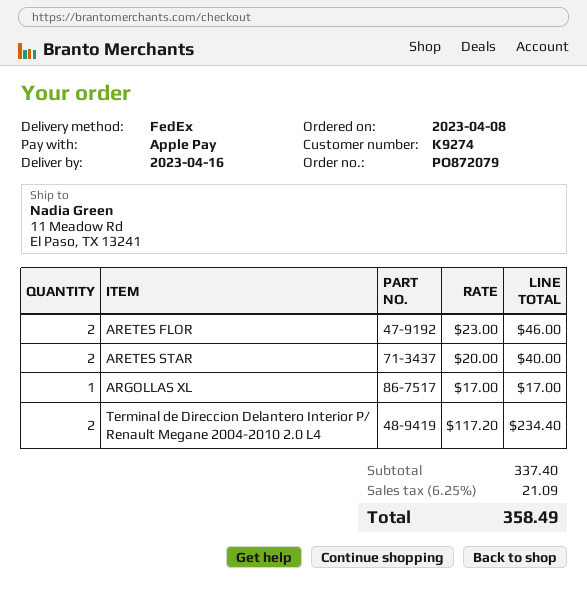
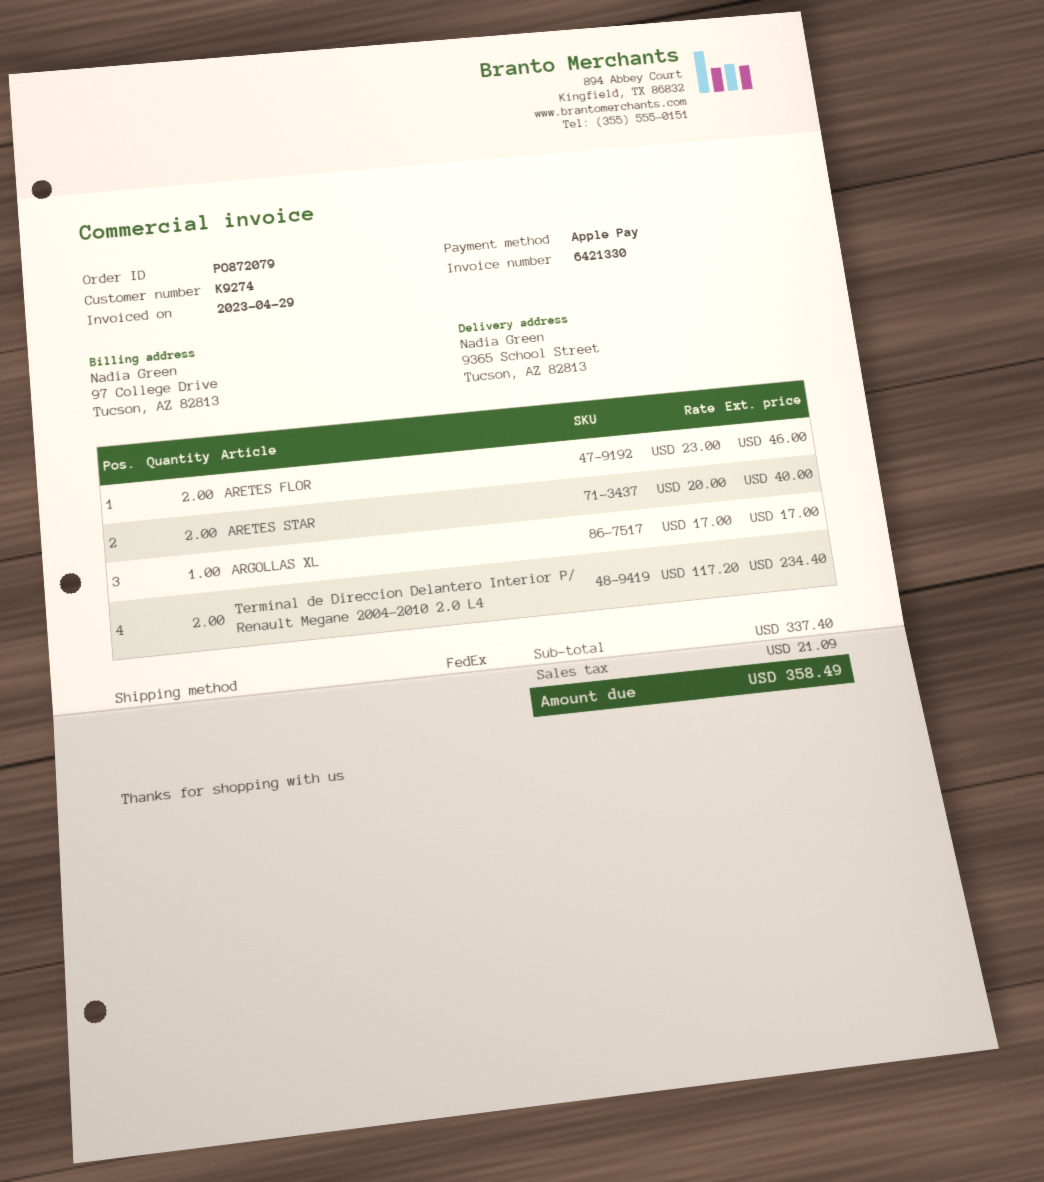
ship to: 11 Meadow Rd, El Paso, TX 13241 -> 9365 School Street, Tucson, AZ 82813

